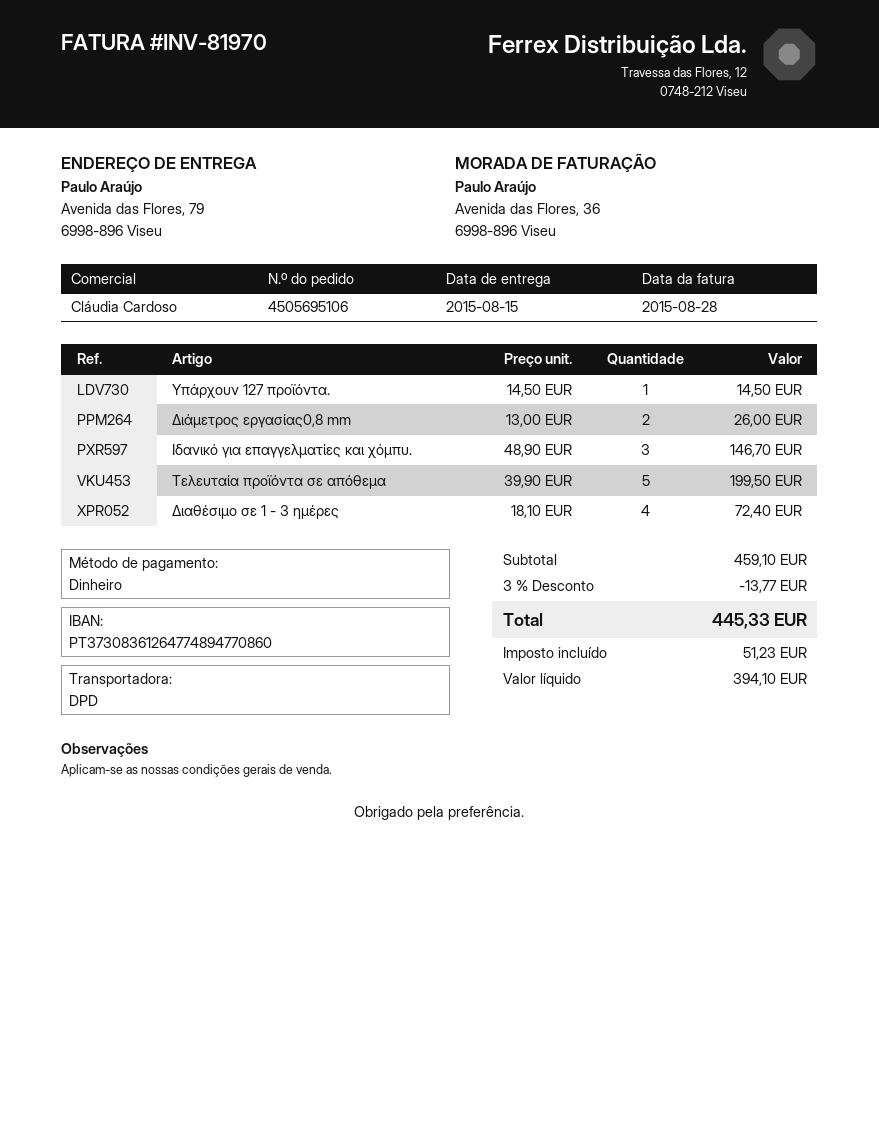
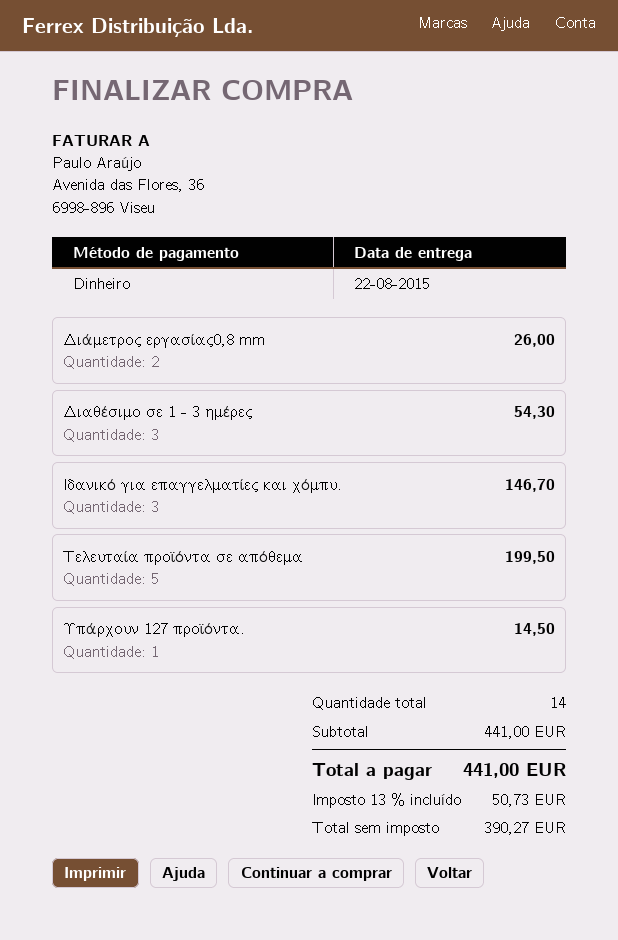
delivery date: 2015-08-15 -> 2015-08-22
Διαθέσιμο σε 1 - 3 ημέρες: 4 for 72.40 -> 3 for 54.30
subtotal: 459.10 -> 441.00
discount: 3% = 13.77 -> none
net: 394.10 -> 390.27
tax: 51.23 -> 50.73
total: 445.33 -> 441.00

